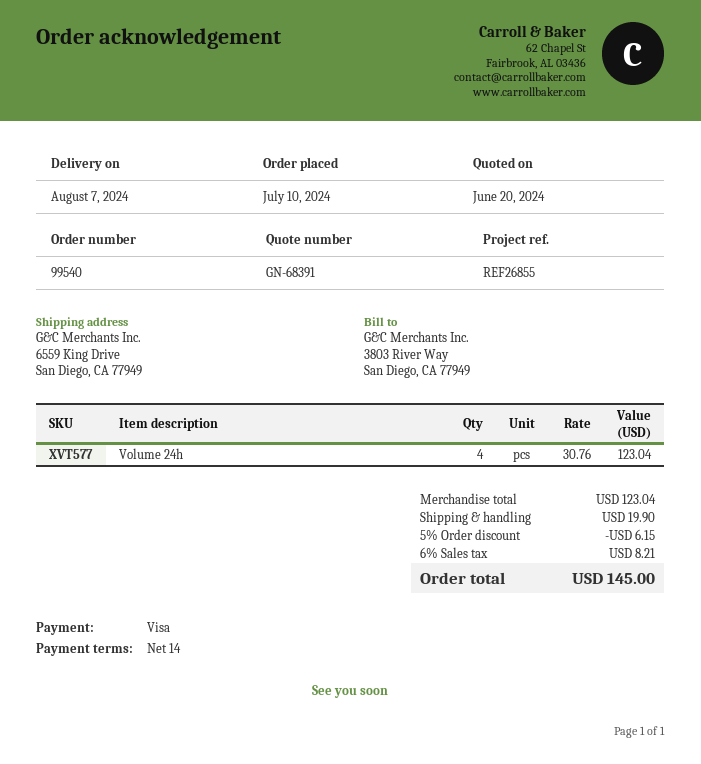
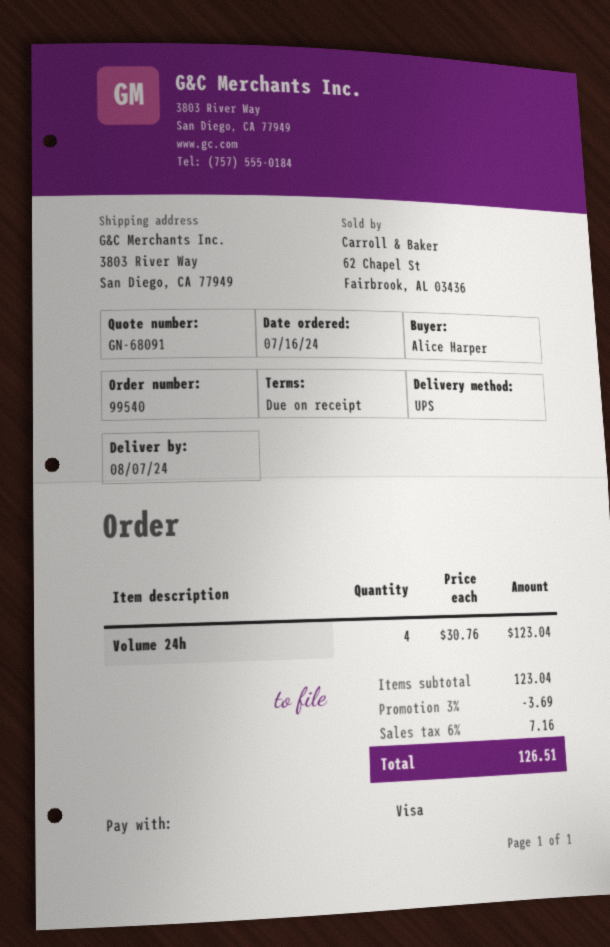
quote number: GN-68391 -> GN-68091
order date: 2024-07-10 -> 2024-07-16
payment terms: 14 days -> on receipt
ship to: 6559 King Drive, San Diego, CA 77949 -> 3803 River Way, San Diego, CA 77949
discount: 5% = 6.15 -> 3% = 3.69
shipping: 19.90 -> none
tax: 6% = 8.21 -> 6% = 7.16
total: 145.00 -> 126.51

